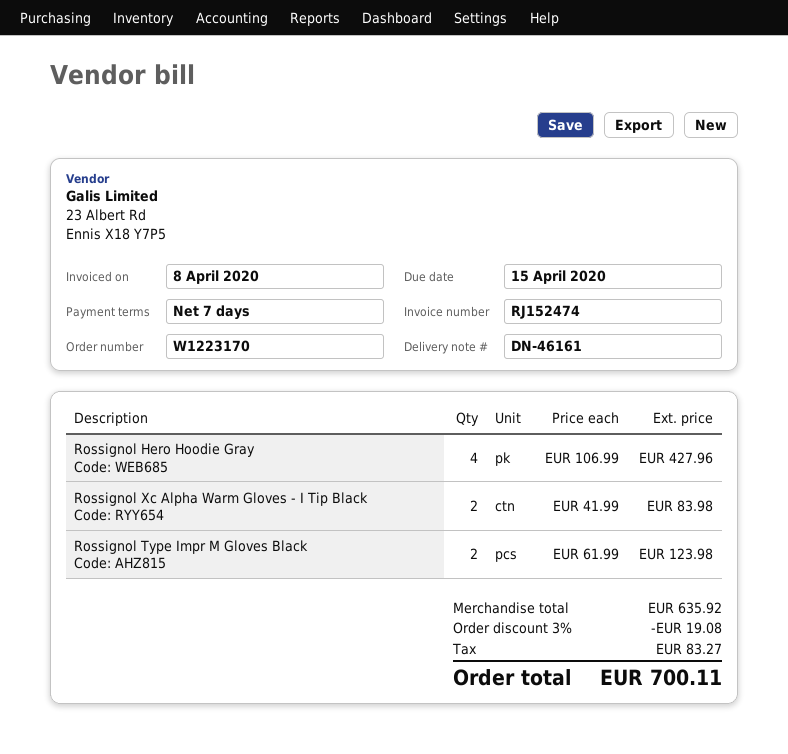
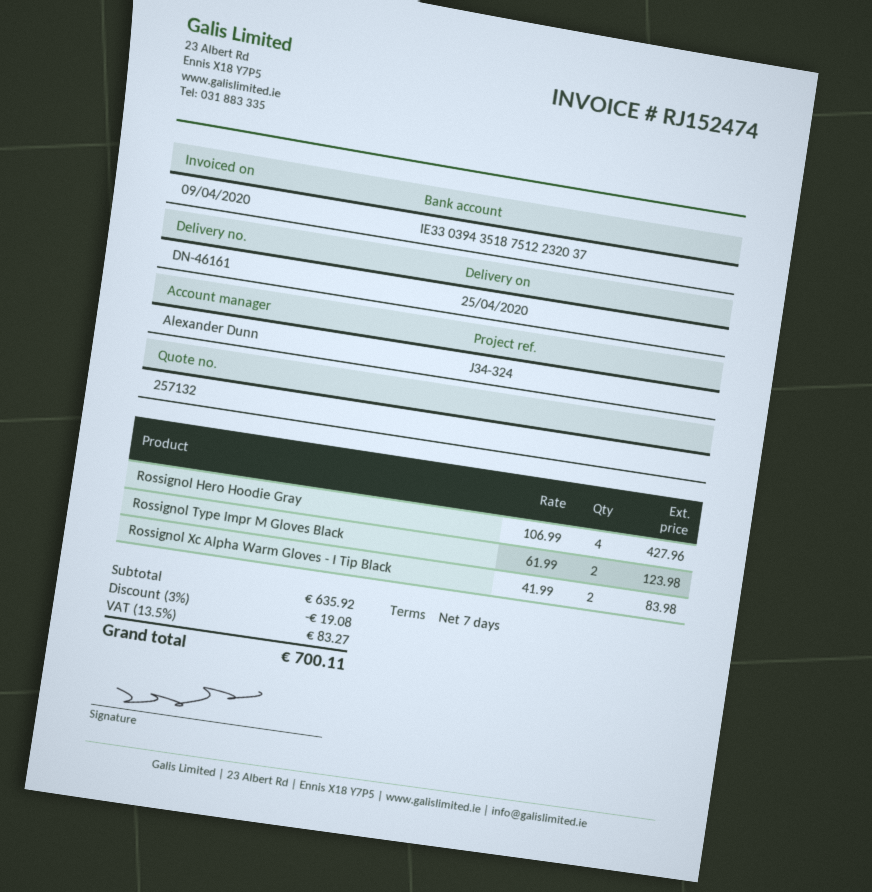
invoice date: 2020-04-08 -> 2020-04-09

